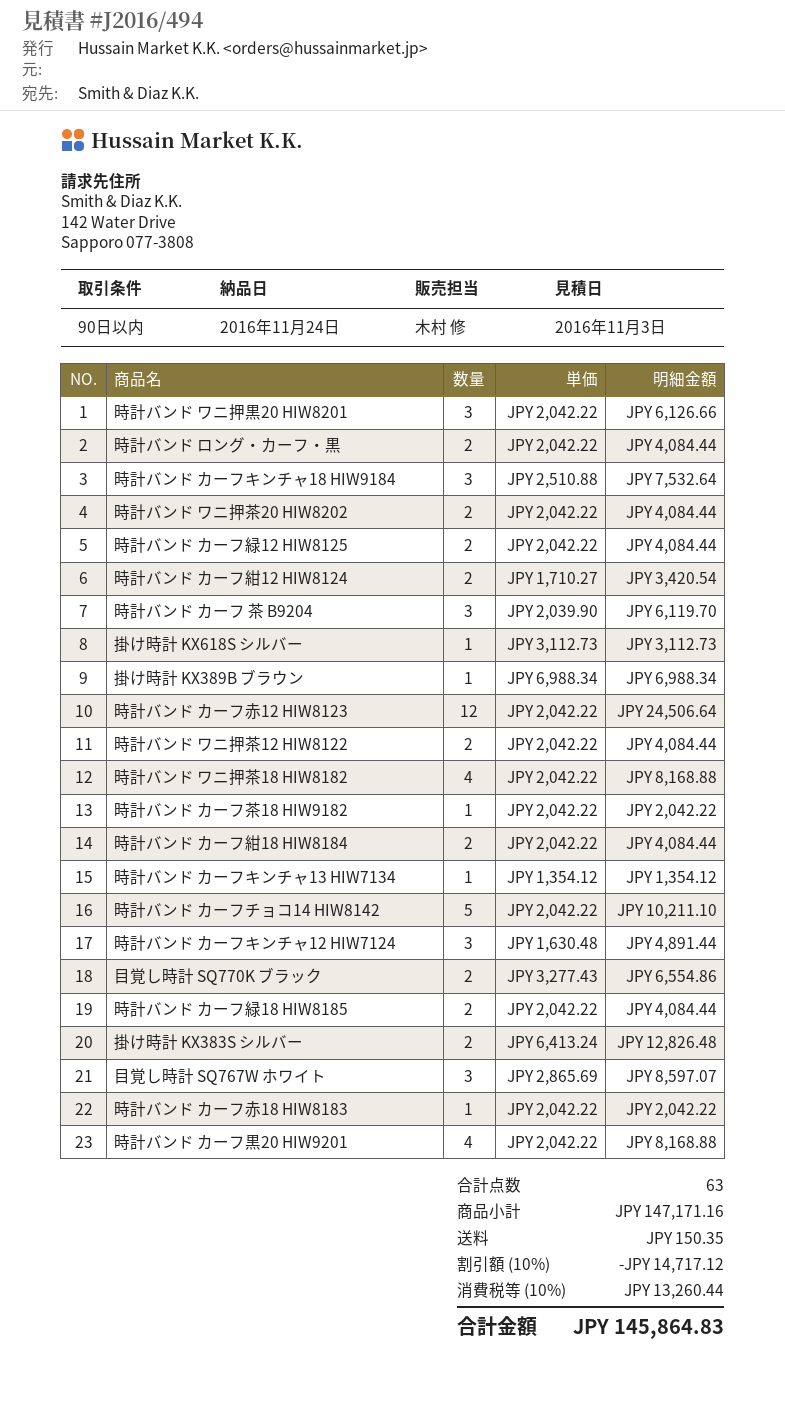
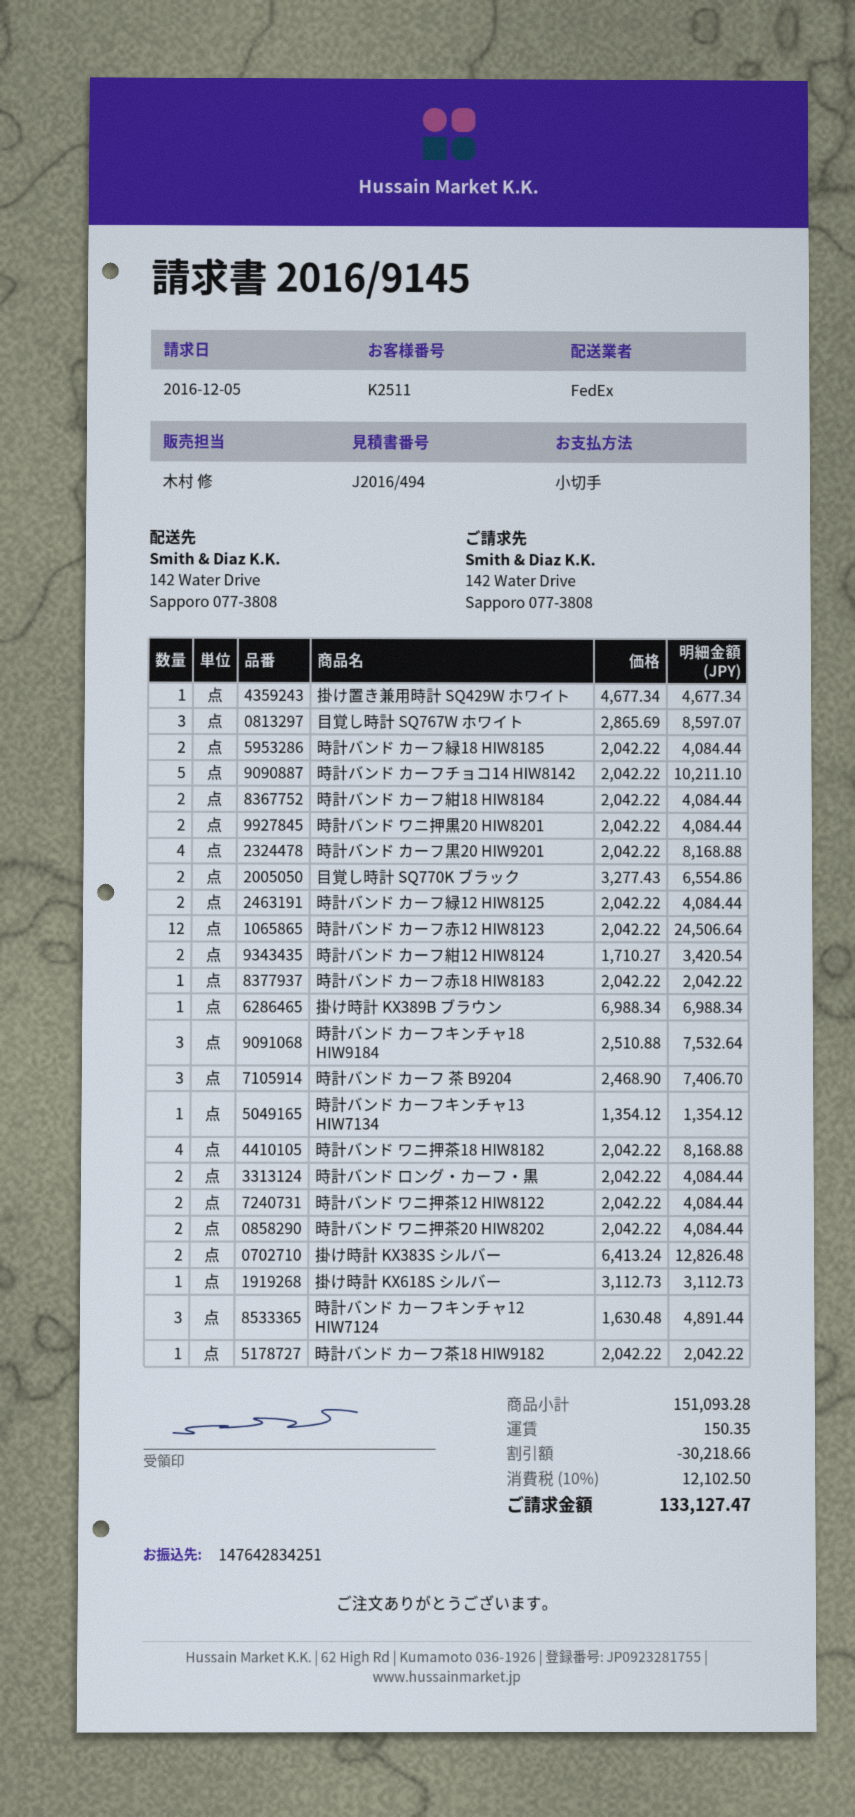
時計バンド ワニ押黒20 HIW8201: 3 x 2042.22 = 6126.66 -> 2 x 2042.22 = 4084.44
時計バンド カーフ 茶 B9204: 3 x 2039.90 = 6119.70 -> 3 x 2468.90 = 7406.70
掛け置き兼用時計 SQ429W ホワイト: none -> 1 x 4677.34 = 4677.34
subtotal: 147171.16 -> 151093.28
discount: 14717.12 -> 30218.66
tax: 10% = 13260.44 -> 10% = 12102.50
total: 145864.83 -> 133127.47

